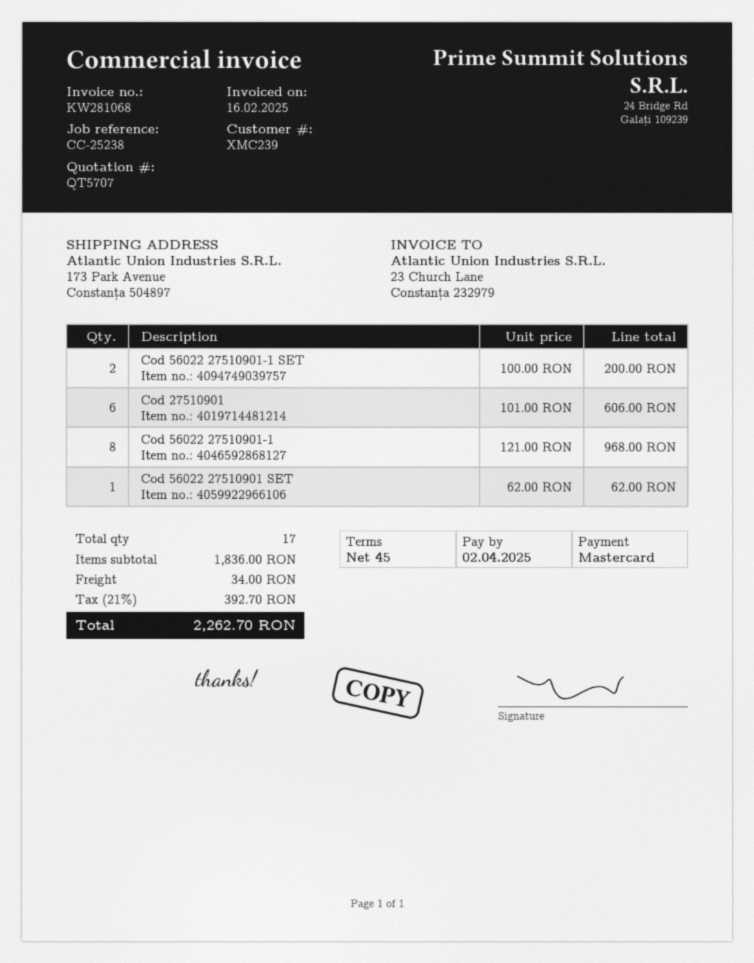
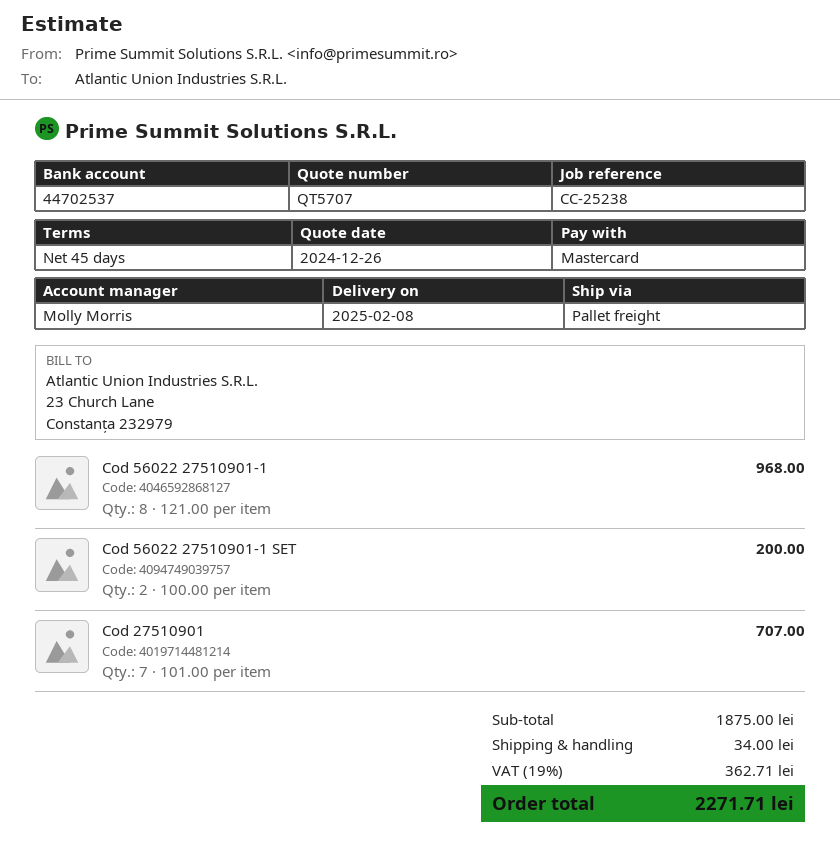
Cod 27510901: 6 x 101.00 = 606.00 -> 7 x 101.00 = 707.00
Cod 56022 27510901 SET: 1 x 62.00 = 62.00 -> none
subtotal: 1836.00 -> 1875.00
tax: 21% = 392.70 -> 19% = 362.71
total: 2262.70 -> 2271.71

